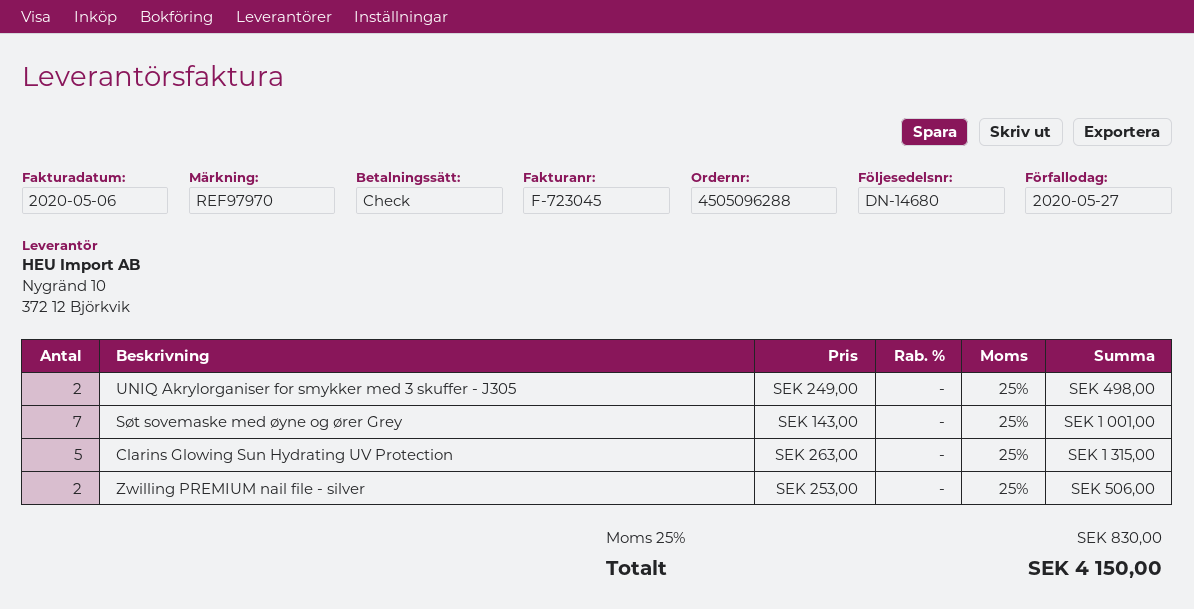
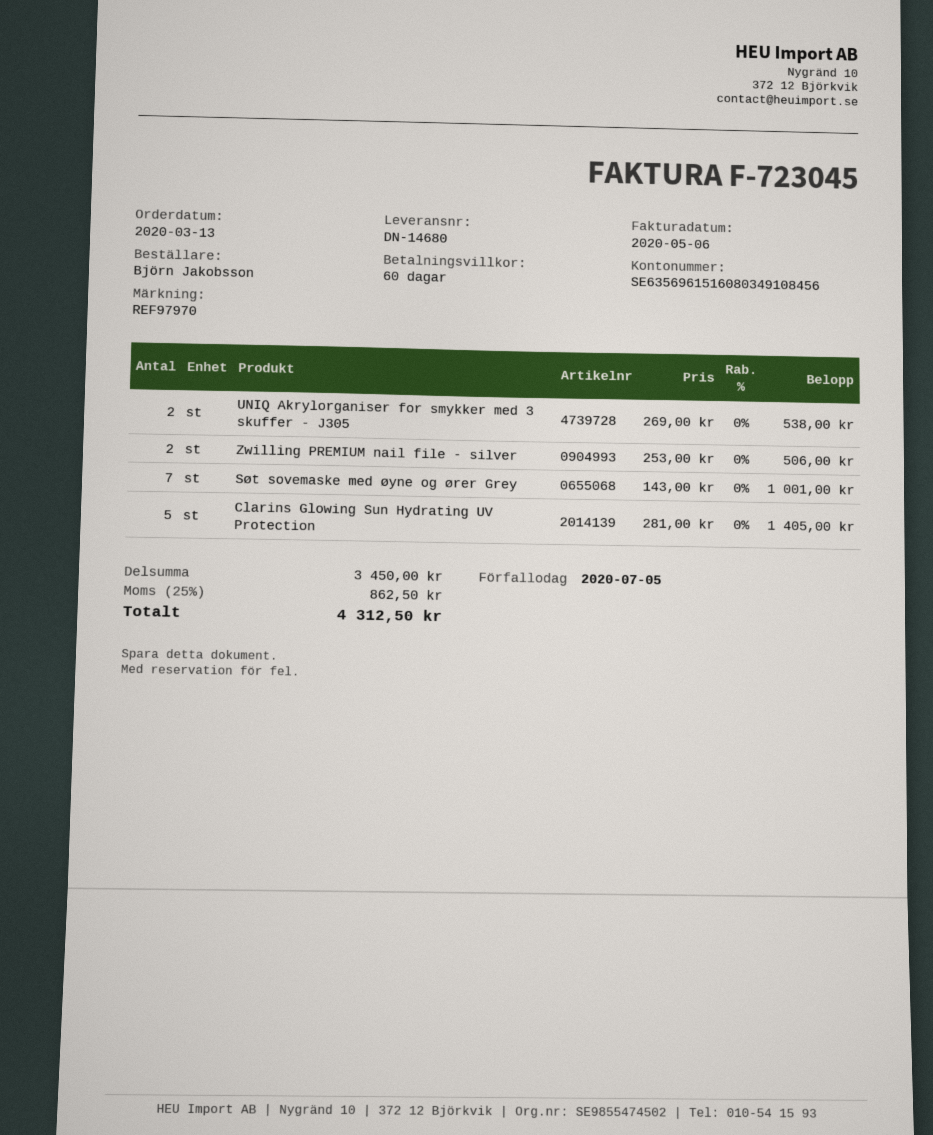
due date: 2020-05-27 -> 2020-07-05
UNIQ Akrylorganiser for smykker med 3 skuffer - J305: 2 x 249.00 = 498.00 -> 2 x 269.00 = 538.00
Clarins Glowing Sun Hydrating UV Protection: 5 x 263.00 = 1315.00 -> 5 x 281.00 = 1405.00
tax: 25% = 830.00 -> 25% = 862.50
total: 4150.00 -> 4312.50

